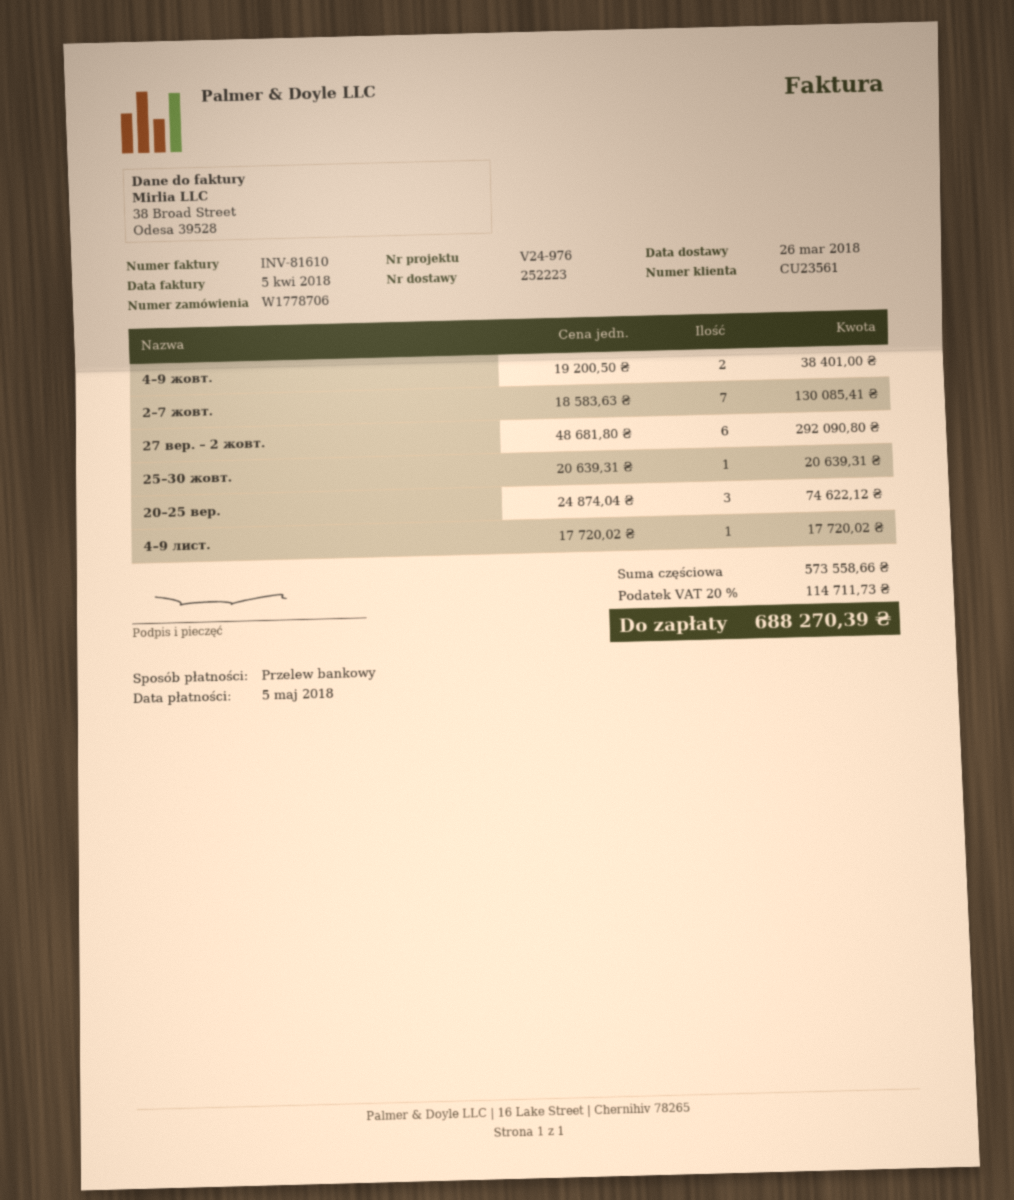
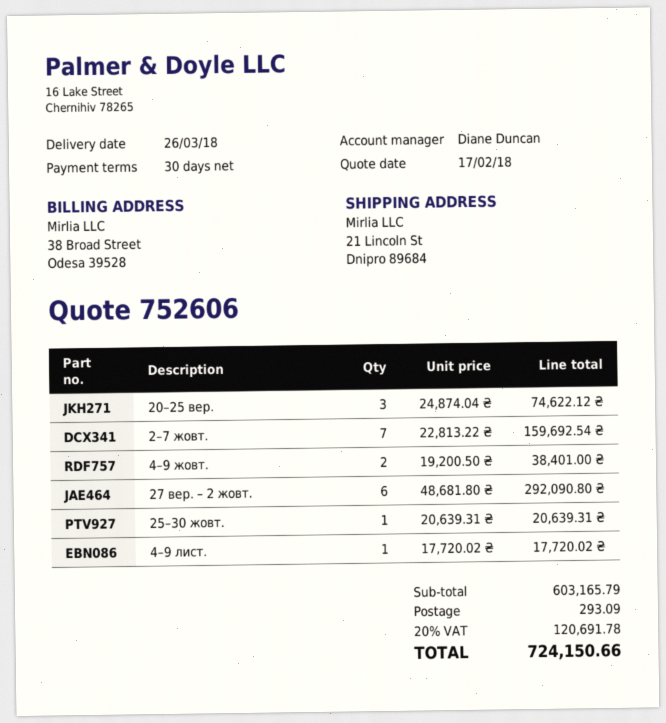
2–7 жовт.: 7 x 18583.63 = 130085.41 -> 7 x 22813.22 = 159692.54
subtotal: 573558.66 -> 603165.79
shipping: none -> 293.09
tax: 20% = 114711.73 -> 20% = 120691.78
total: 688270.39 -> 724150.66

